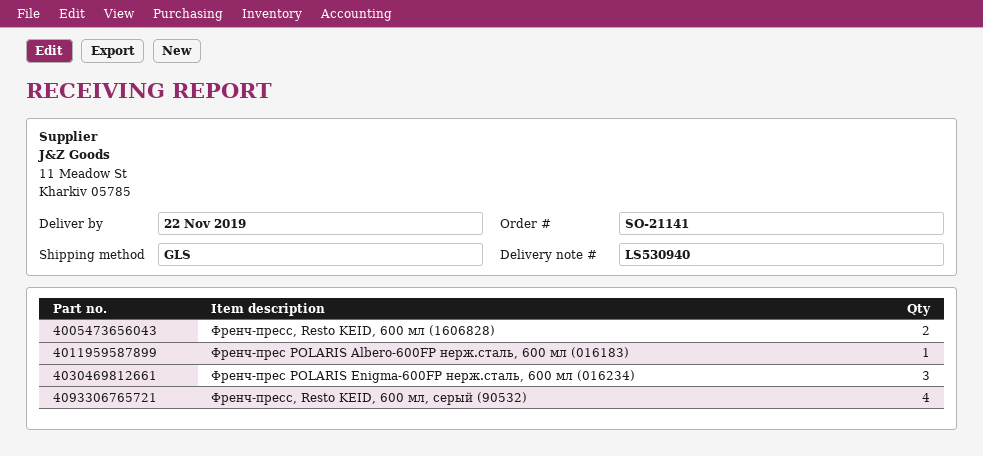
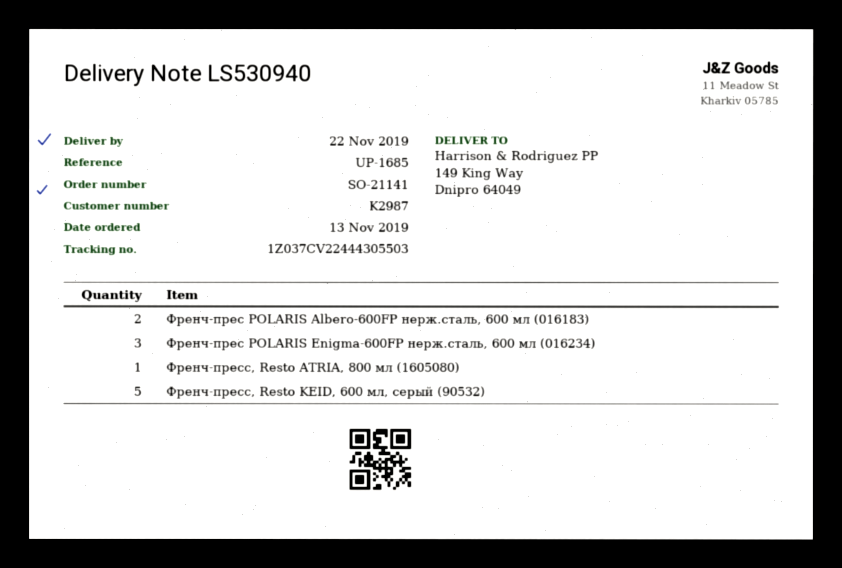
Френч-пресс, Resto KEID, 600 мл (1606828): 2 -> none
Френч-прес POLARIS Albero-600FP нерж.сталь, 600 мл (016183): 1 -> 2
Френч-пресс, Resto KEID, 600 мл, серый (90532): 4 -> 5
Френч-пресс, Resto ATRIA, 800 мл (1605080): none -> 1

